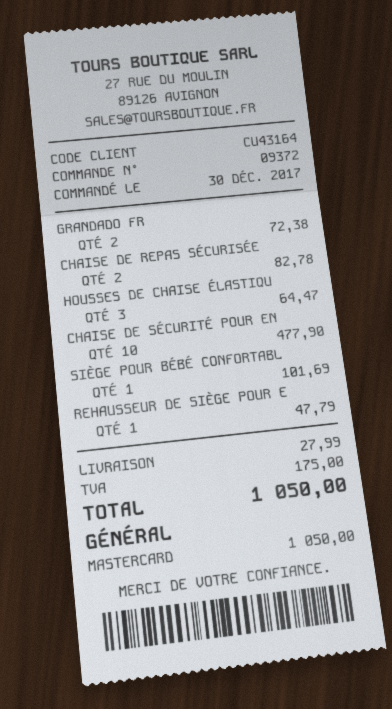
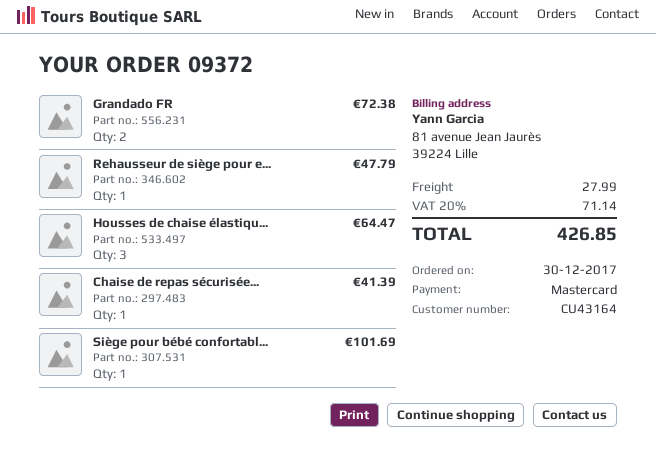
CHAISE DE REPAS SÉCURISÉE: 2 for 82.78 -> 1 for 41.39
CHAISE DE SÉCURITÉ POUR EN: 10 for 477.90 -> none
tax: 175.00 -> 71.14
total: 1050.00 -> 426.85

